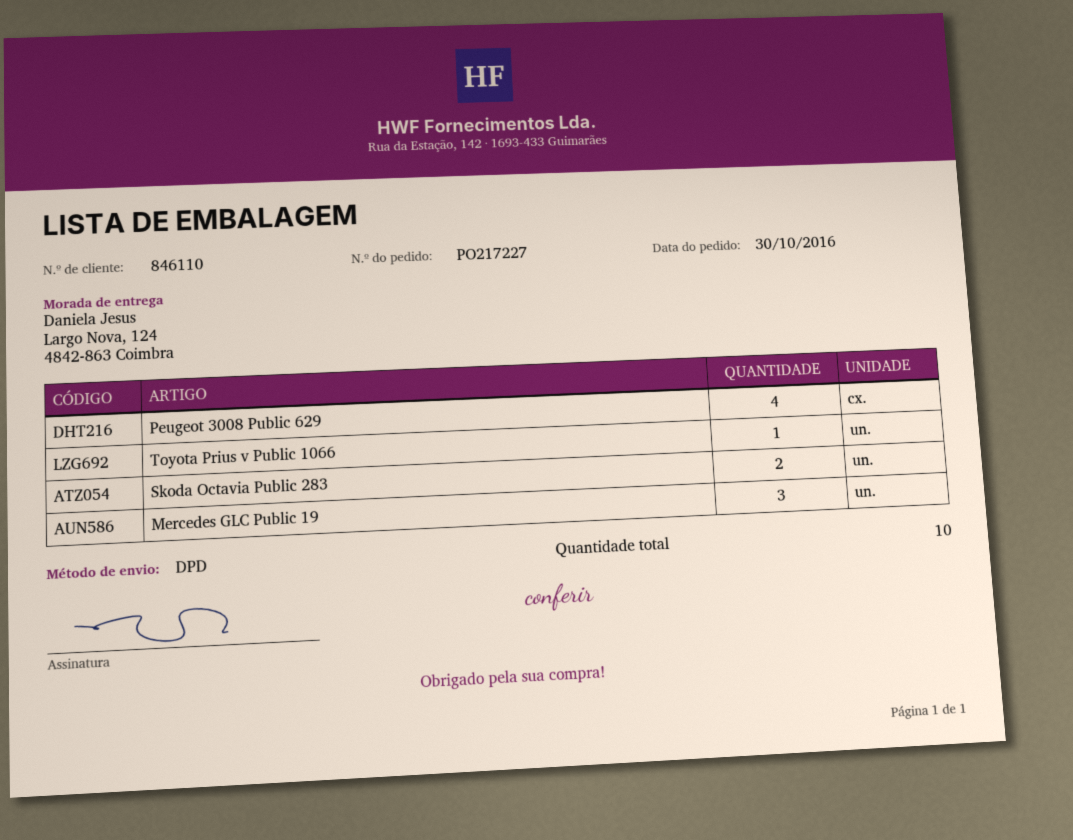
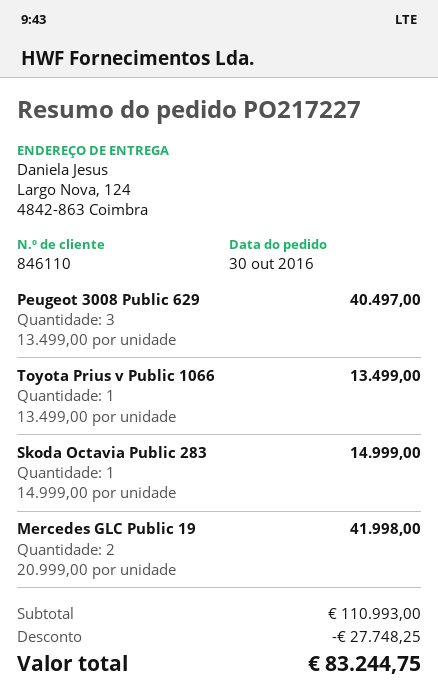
Peugeot 3008 Public 629: 4 -> 3
Skoda Octavia Public 283: 2 -> 1
Mercedes GLC Public 19: 3 -> 2

